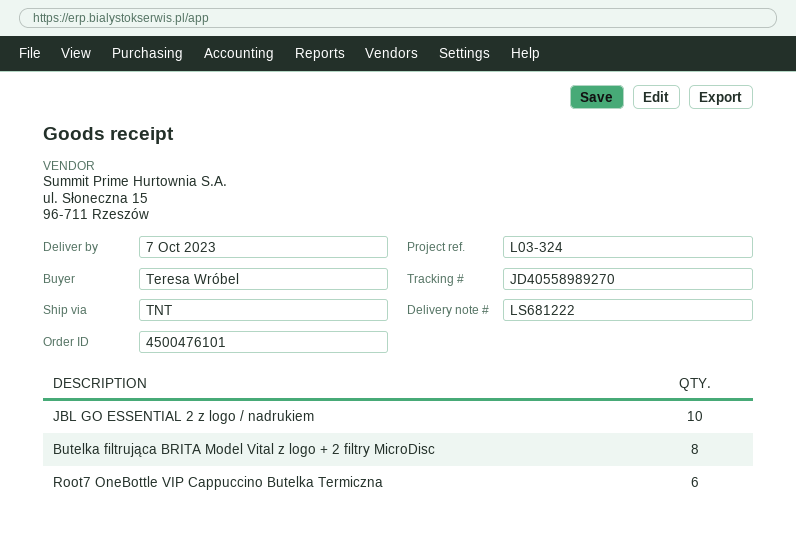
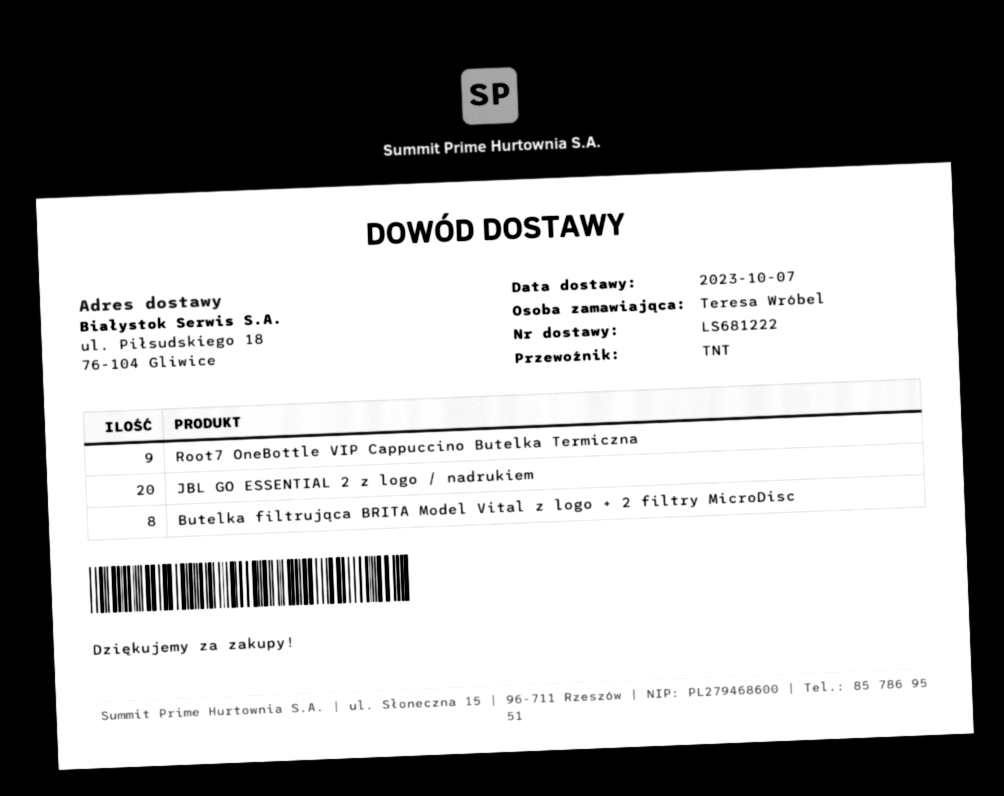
JBL GO ESSENTIAL 2 z logo / nadrukiem: 10 -> 20
Root7 OneBottle VIP Cappuccino Butelka Termiczna: 6 -> 9

